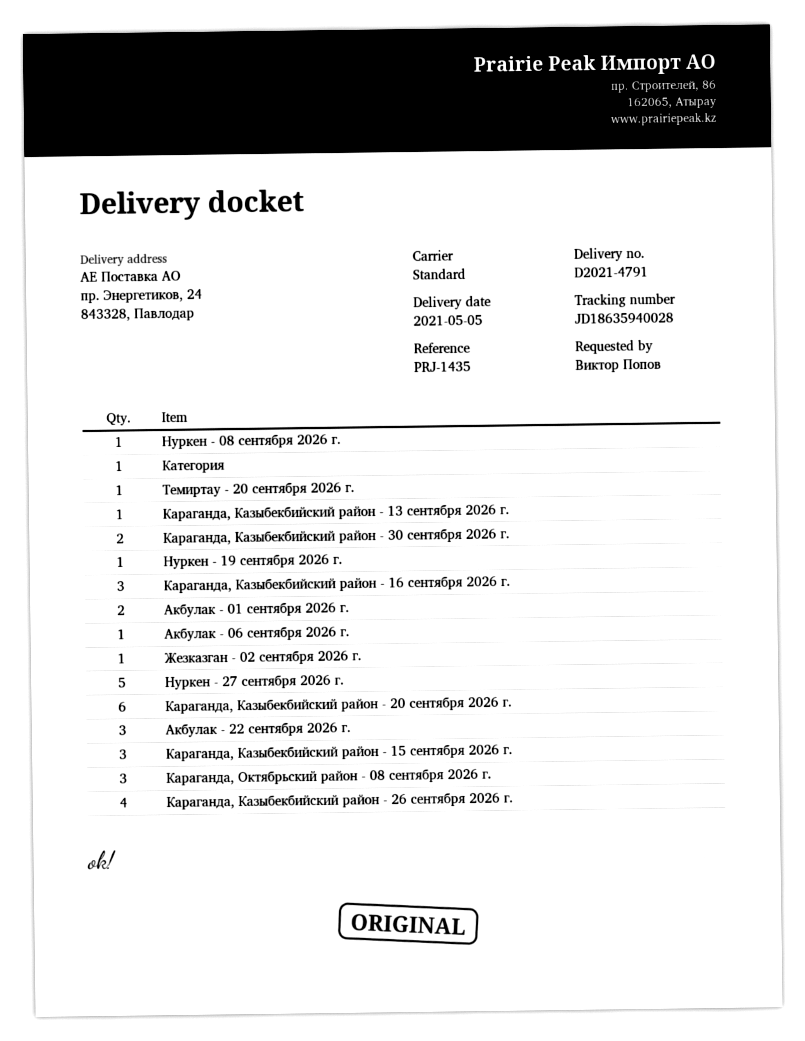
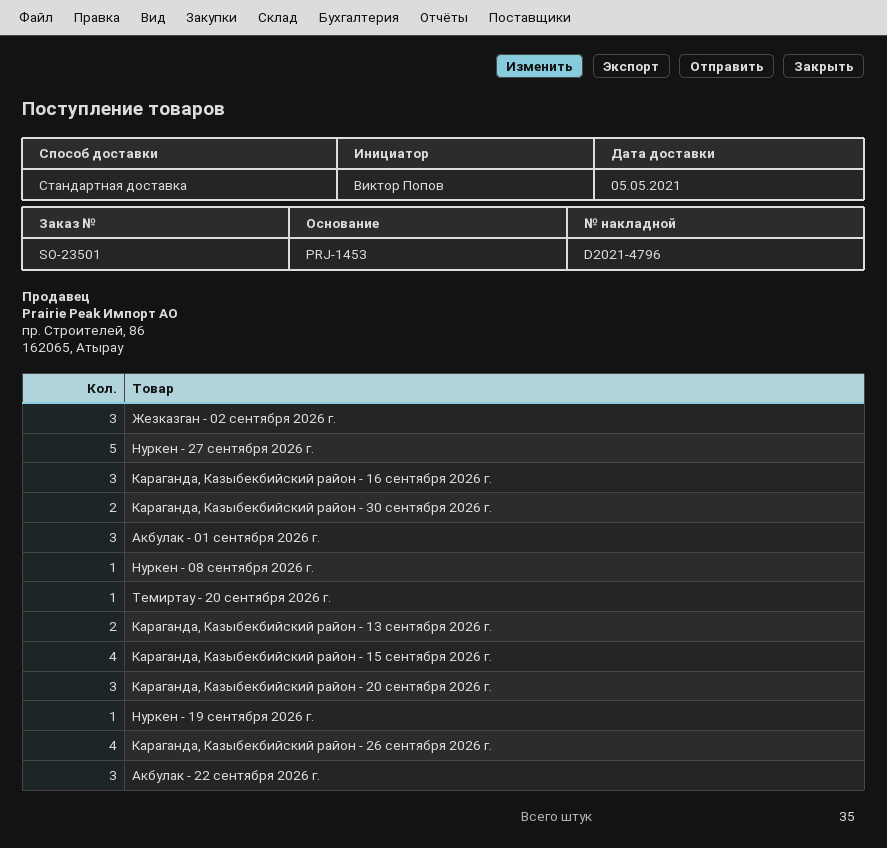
delivery note number: D2021-4791 -> D2021-4796
reference: PRJ-1435 -> PRJ-1453
Категория: 1 -> none
Караганда, Казыбекбийский район - 13 сентября 2026 г.: 1 -> 2
Акбулак - 01 сентября 2026 г.: 2 -> 3
Акбулак - 06 сентября 2026 г.: 1 -> none
Жезказган - 02 сентября 2026 г.: 1 -> 3
Караганда, Казыбекбийский район - 20 сентября 2026 г.: 6 -> 3
Караганда, Казыбекбийский район - 15 сентября 2026 г.: 3 -> 4
Караганда, Октябрьский район - 08 сентября 2026 г.: 3 -> none

